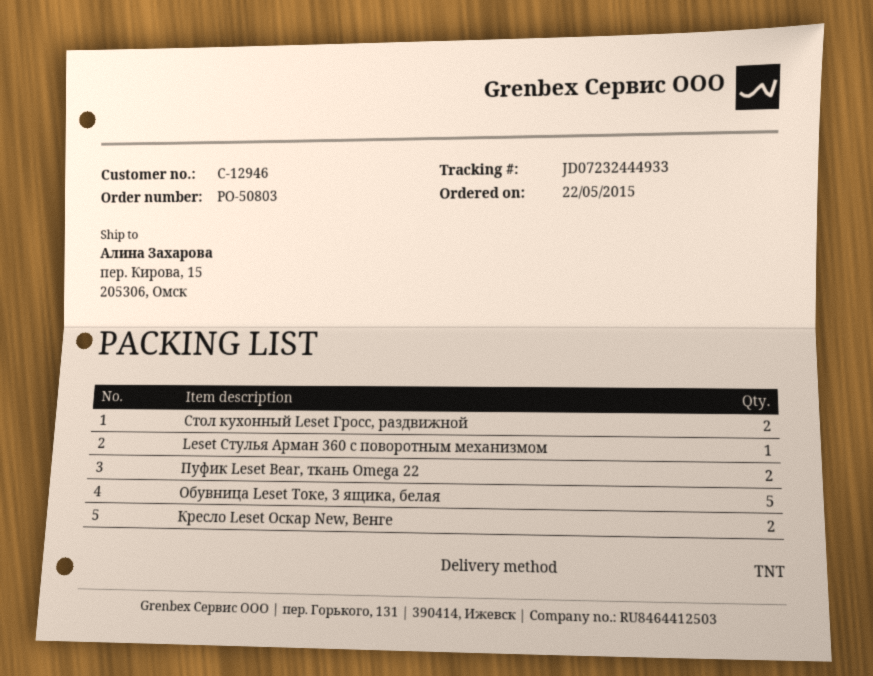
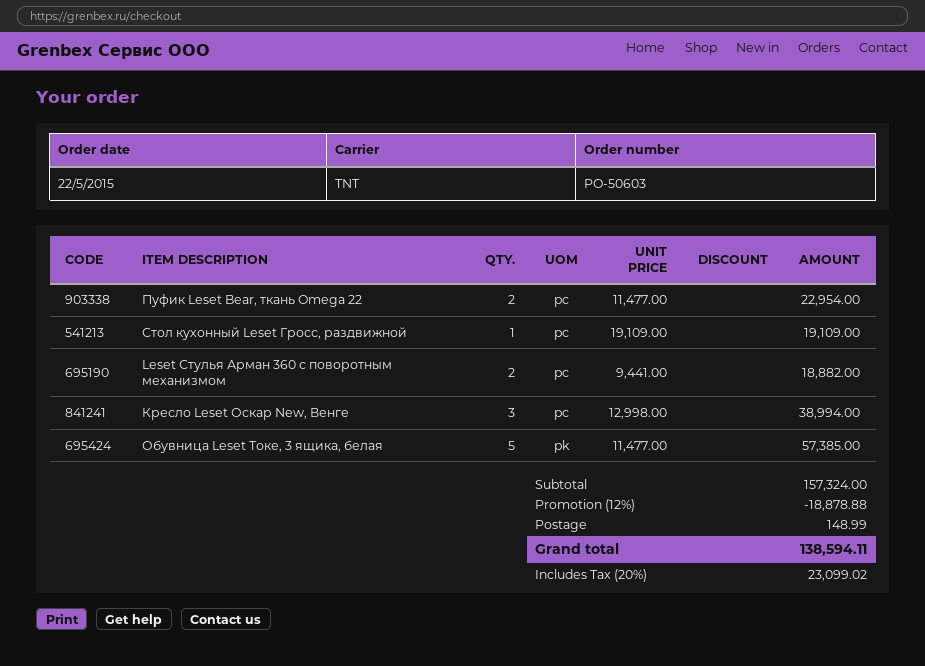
order number: PO-50803 -> PO-50603
Стол кухонный Leset Гросс, раздвижной: 2 -> 1
Leset Стулья Арман 360 с поворотным механизмом: 1 -> 2
Кресло Leset Оскар New, Венге: 2 -> 3

